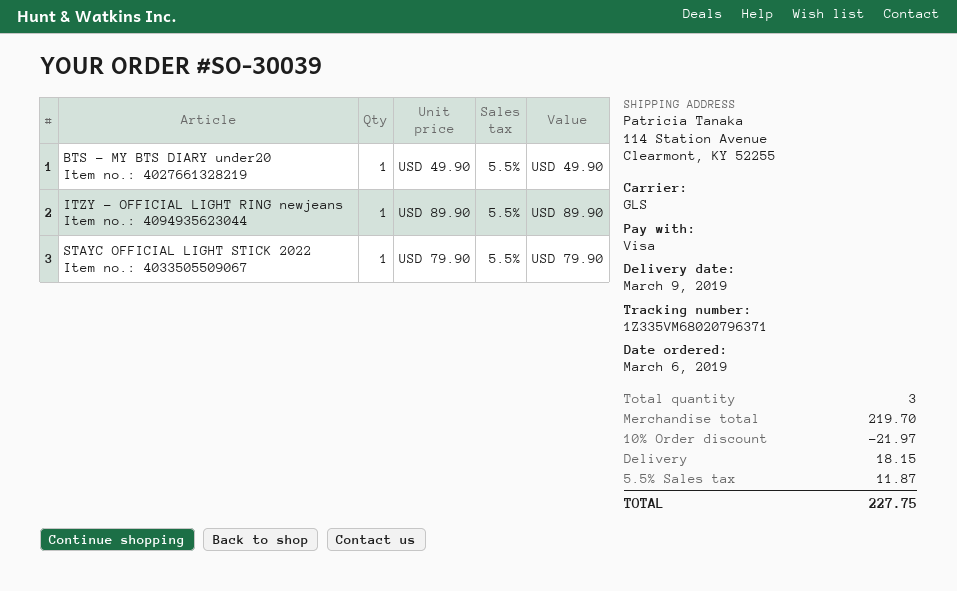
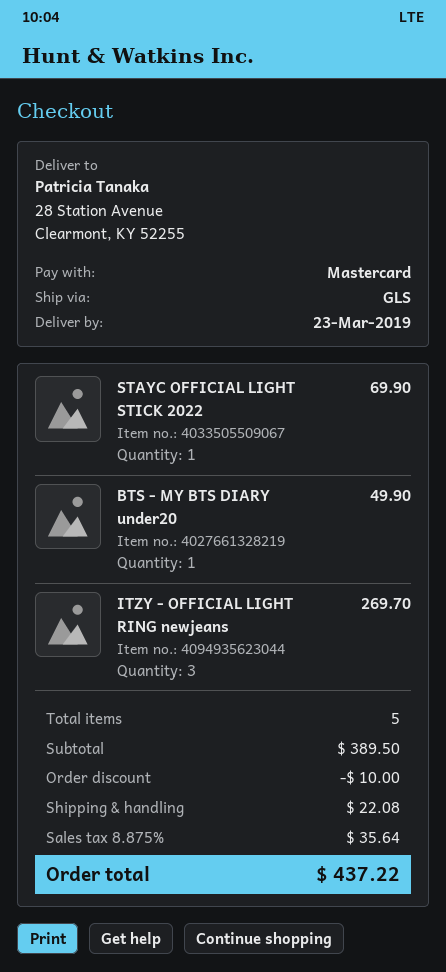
delivery date: 2019-03-09 -> 2019-03-23
payment method: Visa -> Mastercard
ship to: 114 Station Avenue, Clearmont, KY 52255 -> 28 Station Avenue, Clearmont, KY 52255
ITZY - OFFICIAL LIGHT RING newjeans: 1 for 89.90 -> 3 for 269.70
STAYC OFFICIAL LIGHT STICK 2022: 1 for 79.90 -> 1 for 69.90
total quantity: 3 -> 5
subtotal: 219.70 -> 389.50
discount: 21.97 -> 10.00
shipping: 18.15 -> 22.08
tax: 5.5% = 11.87 -> 8.875% = 35.64
total: 227.75 -> 437.22

